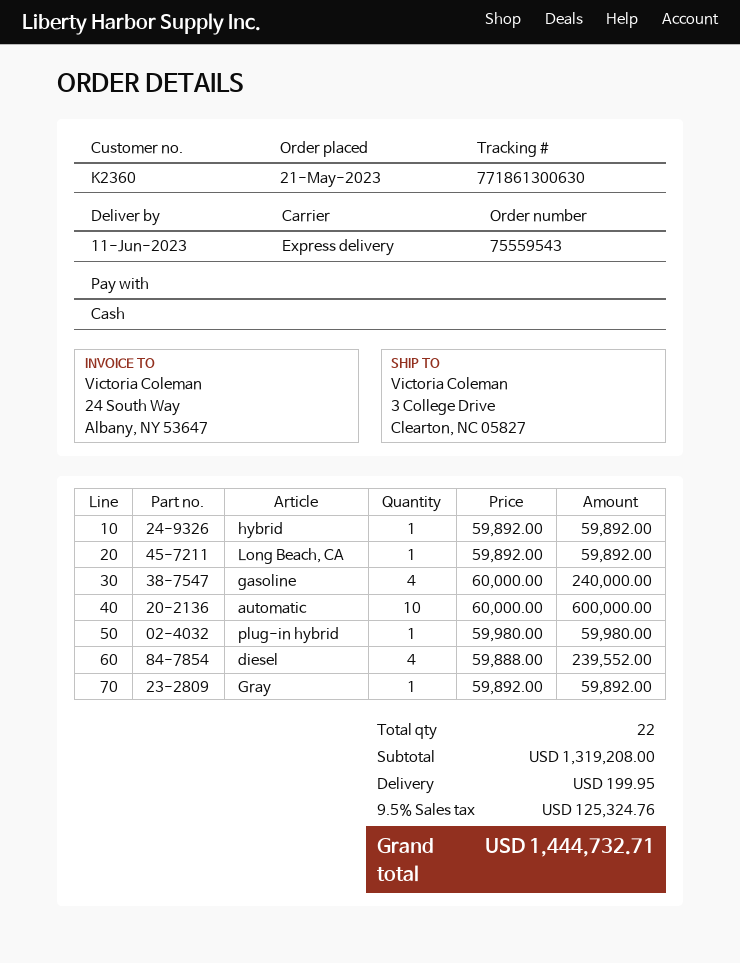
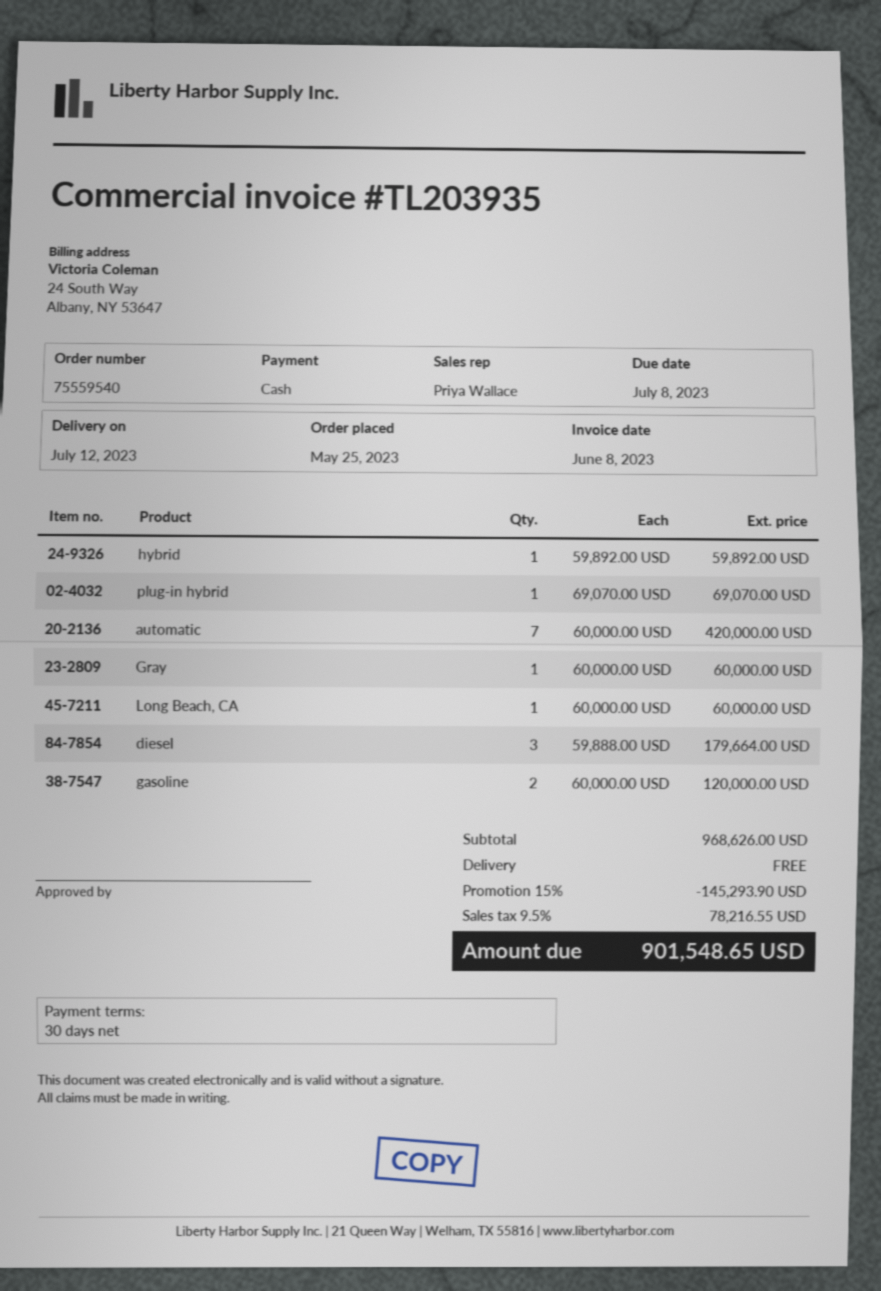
order number: 75559543 -> 75559540
order date: 2023-05-21 -> 2023-05-25
delivery date: 2023-06-11 -> 2023-07-12
Long Beach, CA: 1 x 59892.00 = 59892.00 -> 1 x 60000.00 = 60000.00
gasoline: 4 x 60000.00 = 240000.00 -> 2 x 60000.00 = 120000.00
automatic: 10 x 60000.00 = 600000.00 -> 7 x 60000.00 = 420000.00
plug-in hybrid: 1 x 59980.00 = 59980.00 -> 1 x 69070.00 = 69070.00
diesel: 4 x 59888.00 = 239552.00 -> 3 x 59888.00 = 179664.00
Gray: 1 x 59892.00 = 59892.00 -> 1 x 60000.00 = 60000.00
subtotal: 1319208.00 -> 968626.00
discount: none -> 15% = 145293.90
shipping: 199.95 -> 0.00
tax: 9.5% = 125324.76 -> 9.5% = 78216.55
total: 1444732.71 -> 901548.65

